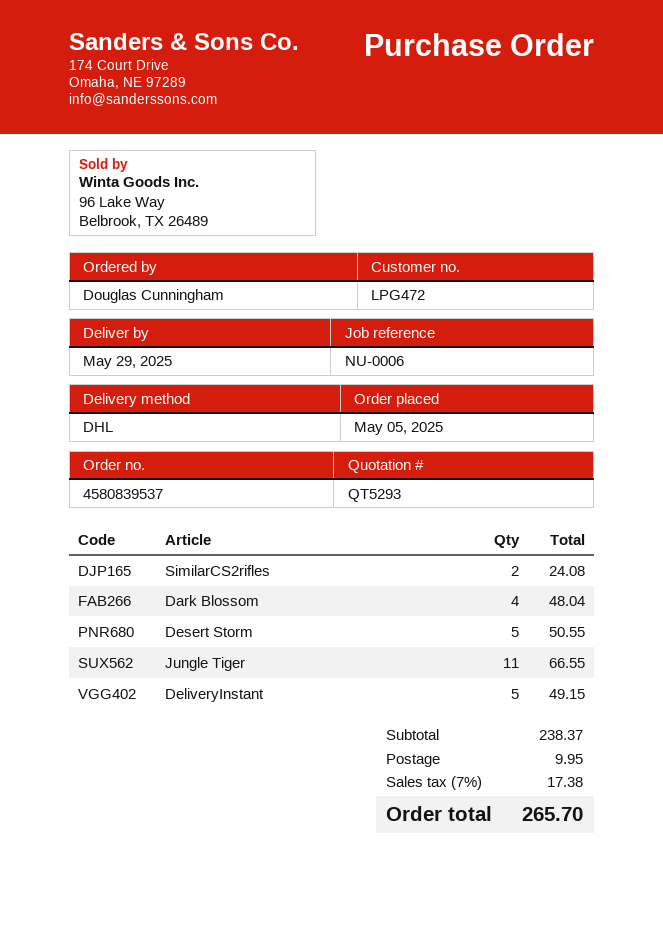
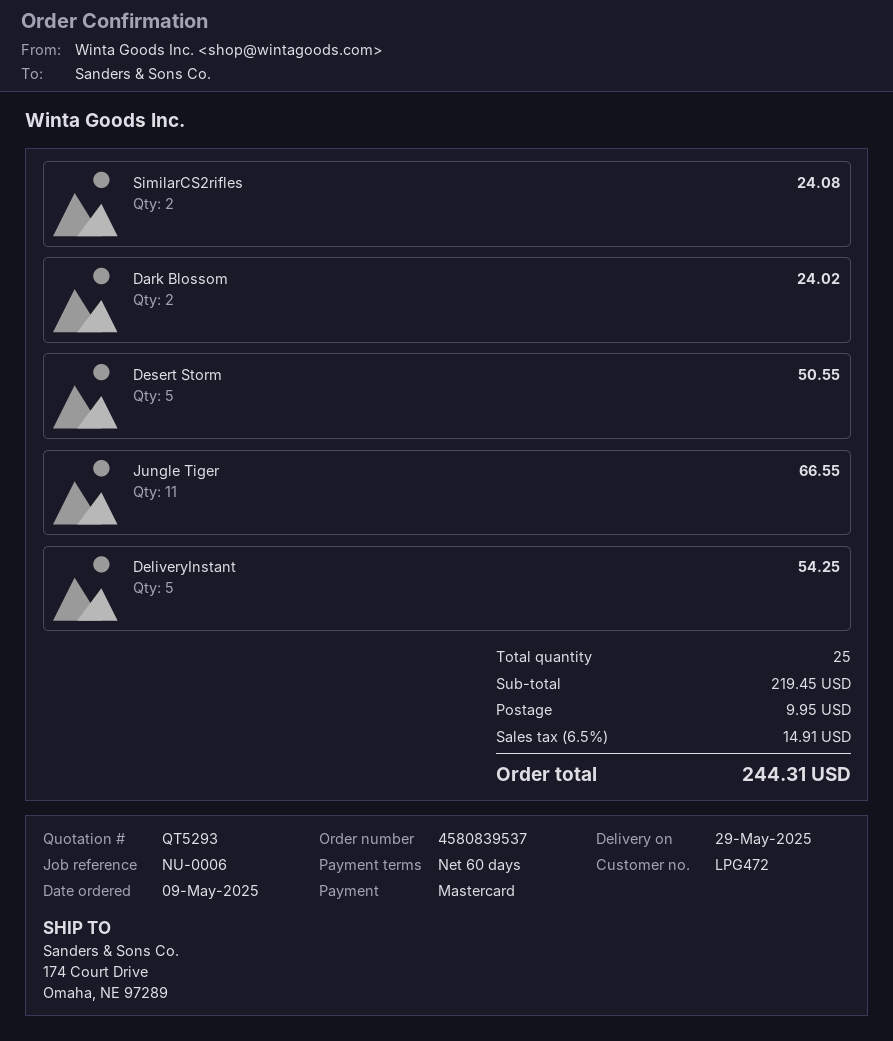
order date: 2025-05-05 -> 2025-05-09
Dark Blossom: 4 for 48.04 -> 2 for 24.02
DeliveryInstant: 5 for 49.15 -> 5 for 54.25
subtotal: 238.37 -> 219.45
tax: 7% = 17.38 -> 6.5% = 14.91
total: 265.70 -> 244.31

